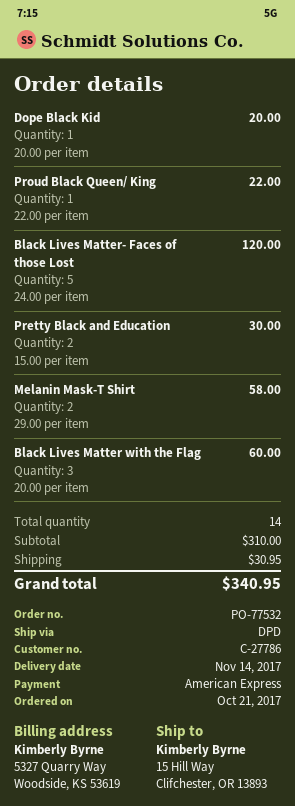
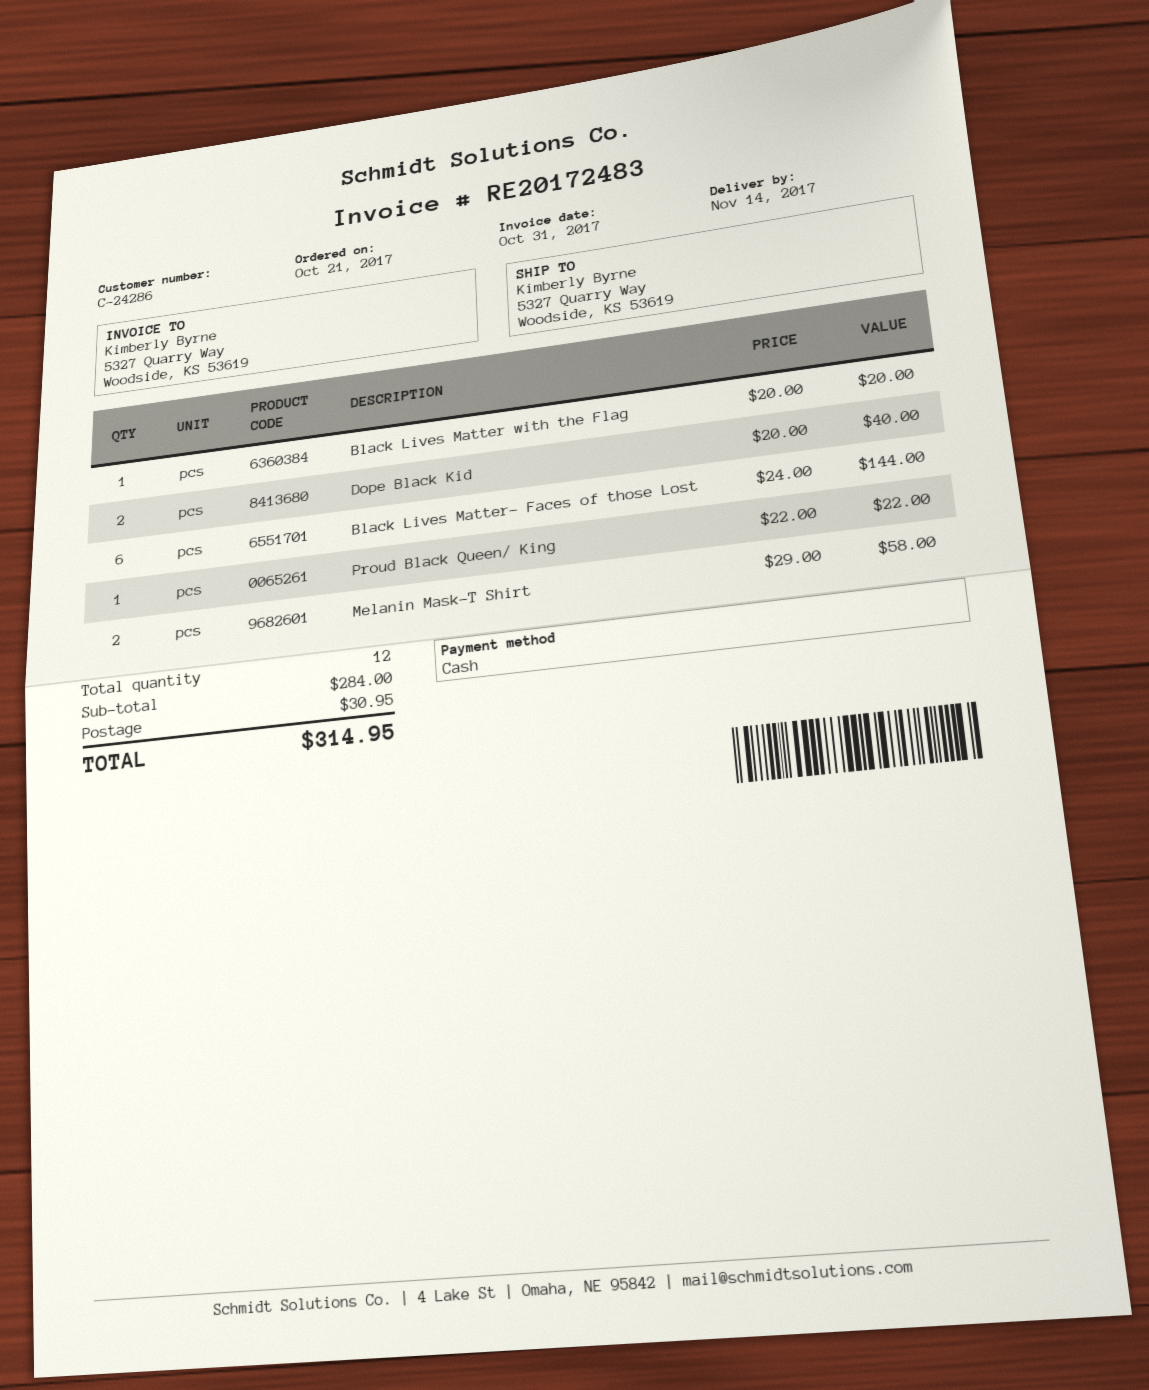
customer number: C-27786 -> C-24286
payment method: American Express -> cash
ship to: 15 Hill Way, Clifchester, OR 13893 -> 5327 Quarry Way, Woodside, KS 53619
Dope Black Kid: 1 x 20.00 = 20.00 -> 2 x 20.00 = 40.00
Black Lives Matter- Faces of those Lost: 5 x 24.00 = 120.00 -> 6 x 24.00 = 144.00
Pretty Black and Education: 2 x 15.00 = 30.00 -> none
Black Lives Matter with the Flag: 3 x 20.00 = 60.00 -> 1 x 20.00 = 20.00
total quantity: 14 -> 12
subtotal: 310.00 -> 284.00
total: 340.95 -> 314.95

